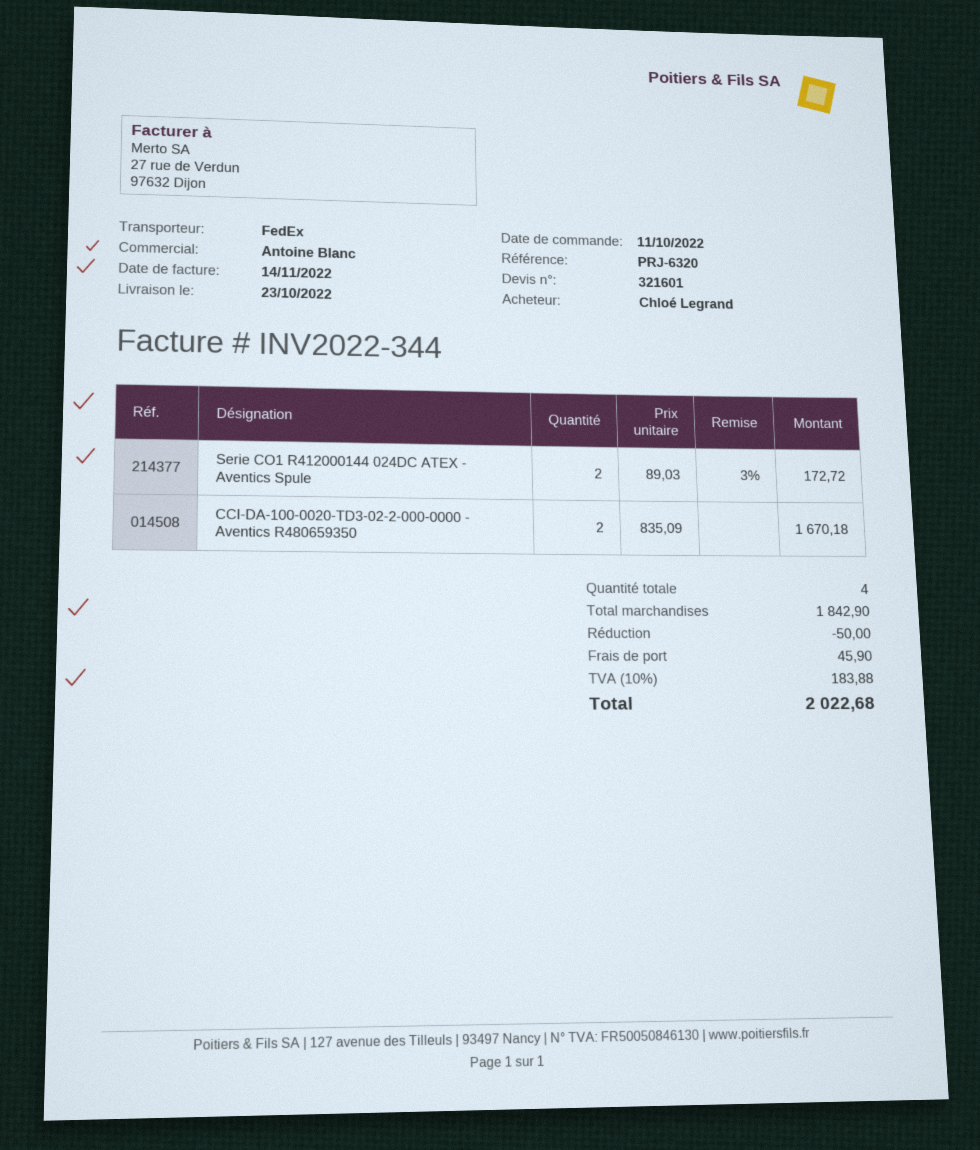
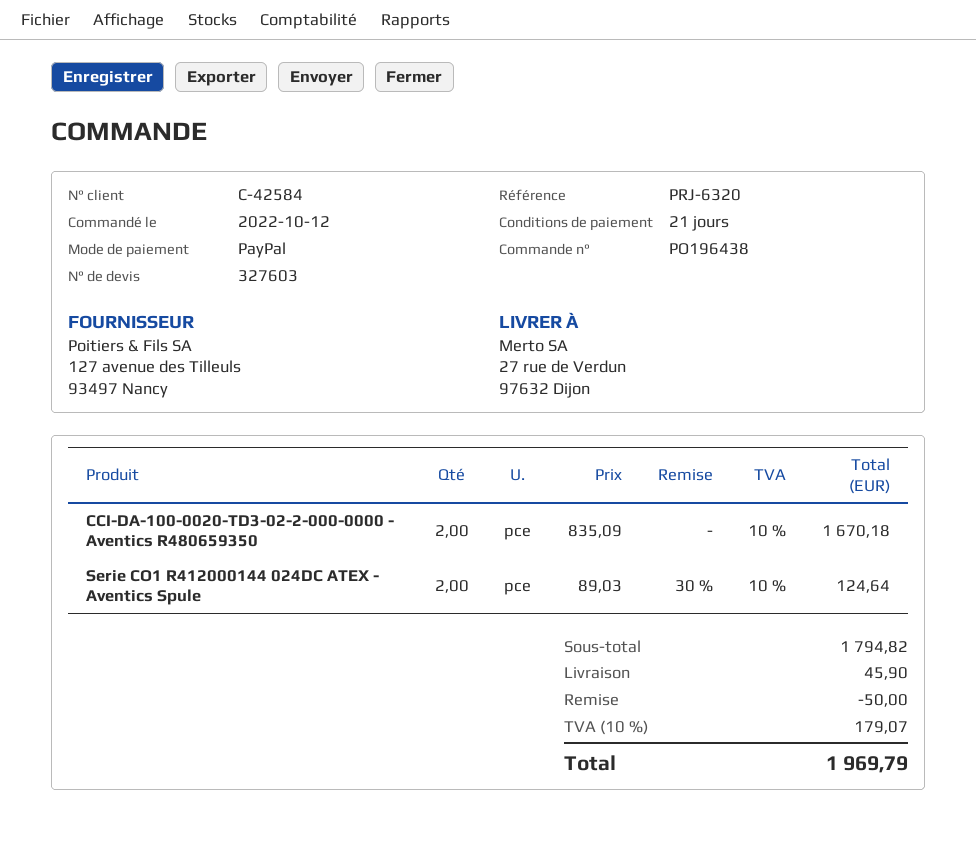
quote number: 321601 -> 327603
order date: 2022-10-11 -> 2022-10-12
Serie CO1 R412000144 024DC ATEX - Aventics Spule: 2 x 89.03 - 3% = 172.72 -> 2 x 89.03 - 30% = 124.64
subtotal: 1842.90 -> 1794.82
tax: 10% = 183.88 -> 10% = 179.07
total: 2022.68 -> 1969.79

